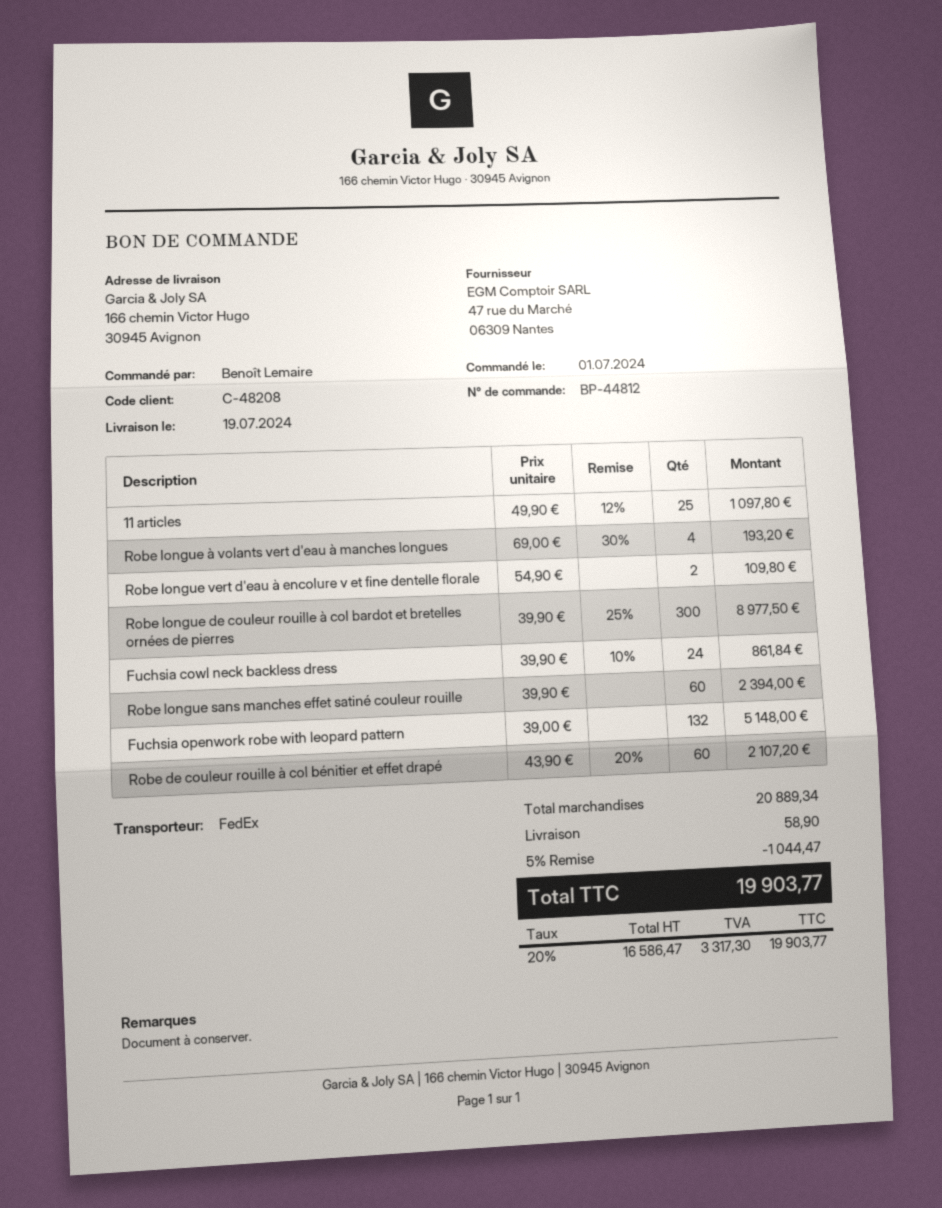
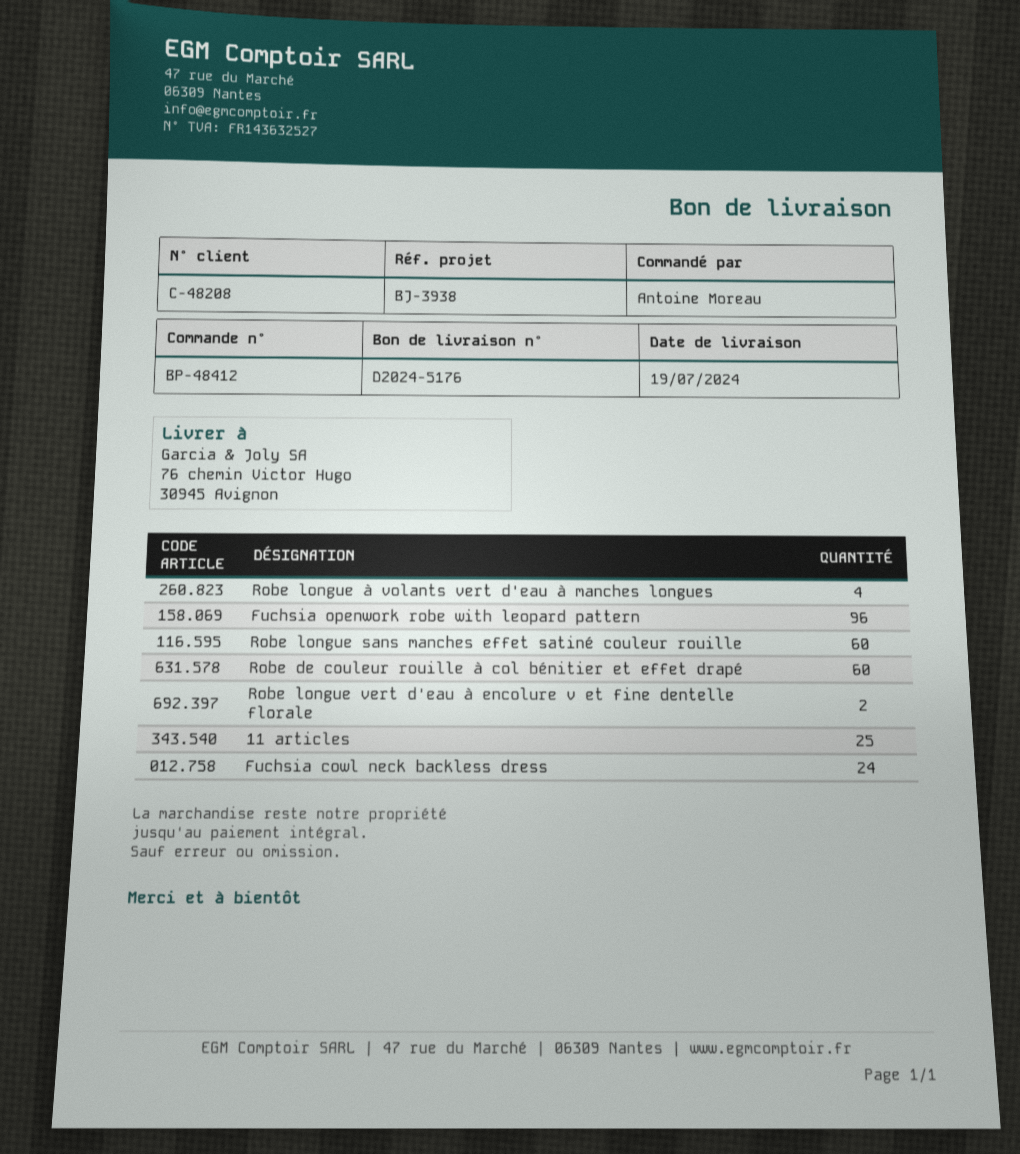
order number: BP-44812 -> BP-48412
ordered by: Benoît Lemaire -> Antoine Moreau
ship to: 166 chemin Victor Hugo, 30945 Avignon -> 76 chemin Victor Hugo, 30945 Avignon
Robe longue de couleur rouille à col bardot et bretelles ornées de pierres: 300 -> none
Fuchsia openwork robe with leopard pattern: 132 -> 96

